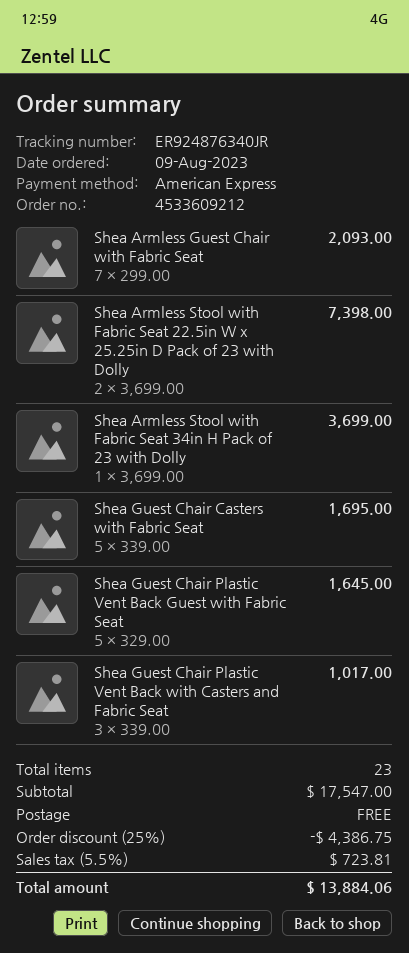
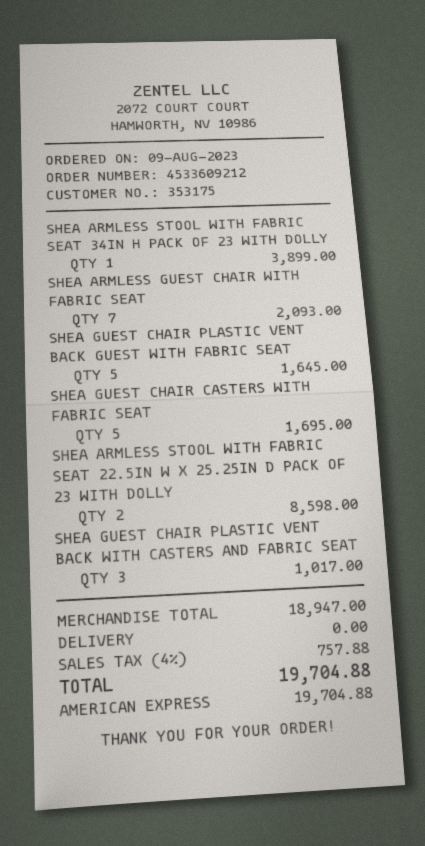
Shea Armless Stool with Fabric Seat 22.5in W x 25.25in D Pack of 23 with Dolly: 2 for 7398.00 -> 2 for 8598.00
Shea Armless Stool with Fabric Seat 34in H Pack of 23 with Dolly: 1 for 3699.00 -> 1 for 3899.00
subtotal: 17547.00 -> 18947.00
discount: 25% = 4386.75 -> none
tax: 5.5% = 723.81 -> 4% = 757.88
total: 13884.06 -> 19704.88

